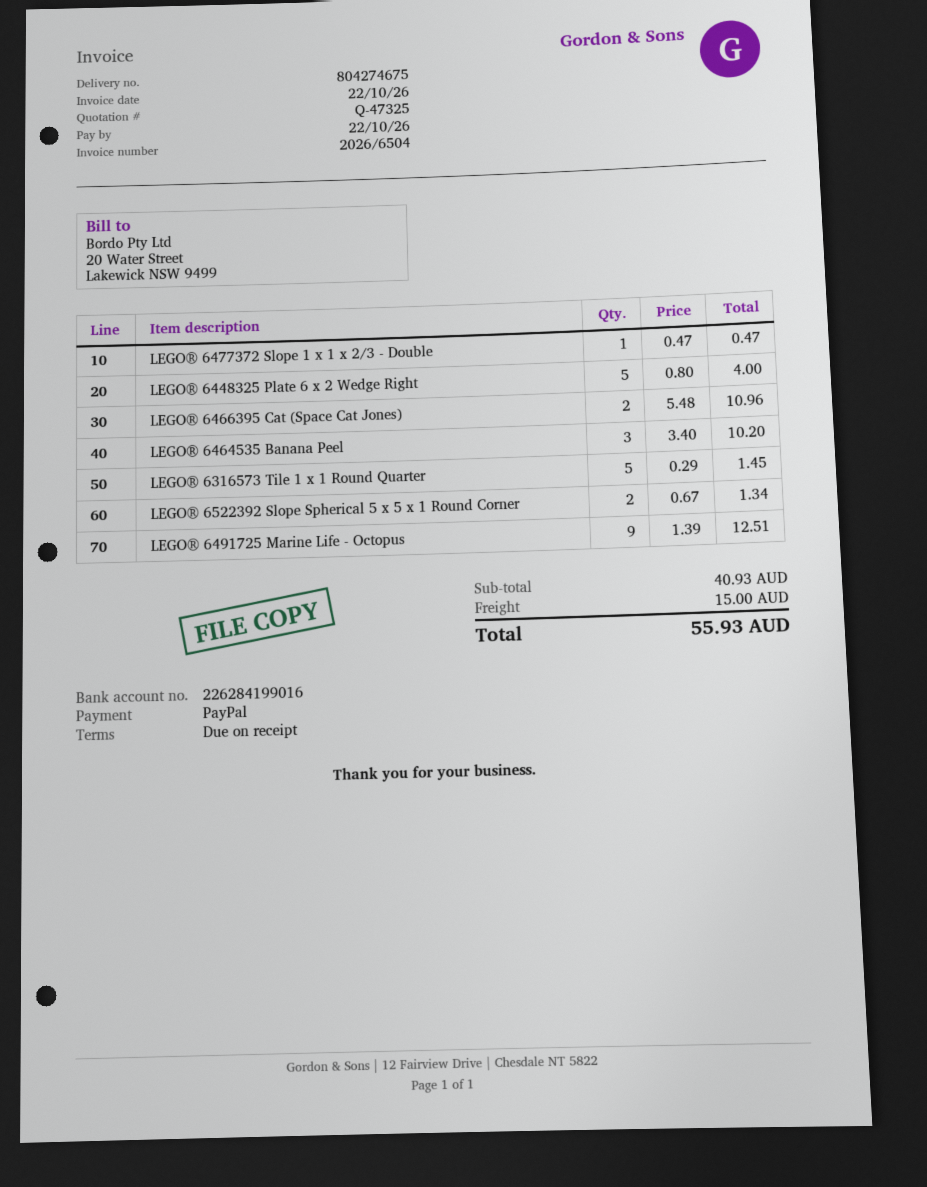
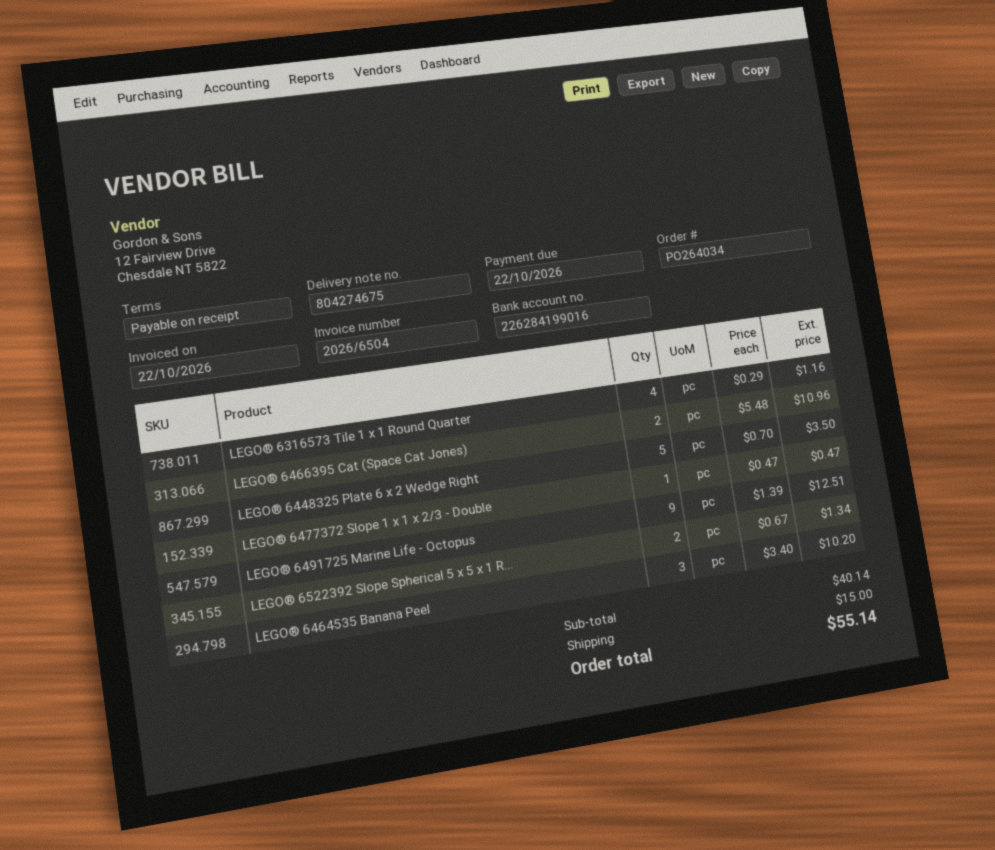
LEGO® 6448325 Plate 6 x 2 Wedge Right: 5 x 0.80 = 4.00 -> 5 x 0.70 = 3.50
LEGO® 6316573 Tile 1 x 1 Round Quarter: 5 x 0.29 = 1.45 -> 4 x 0.29 = 1.16
subtotal: 40.93 -> 40.14
total: 55.93 -> 55.14

